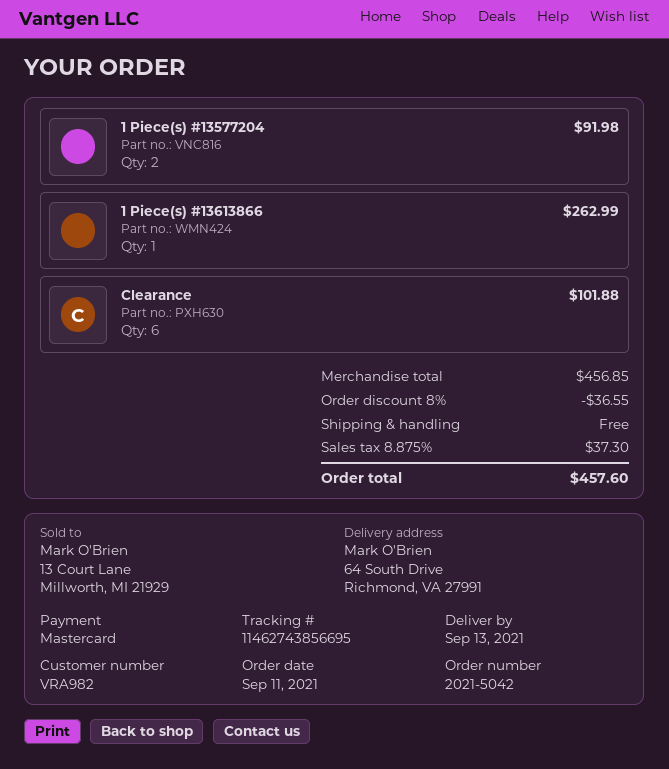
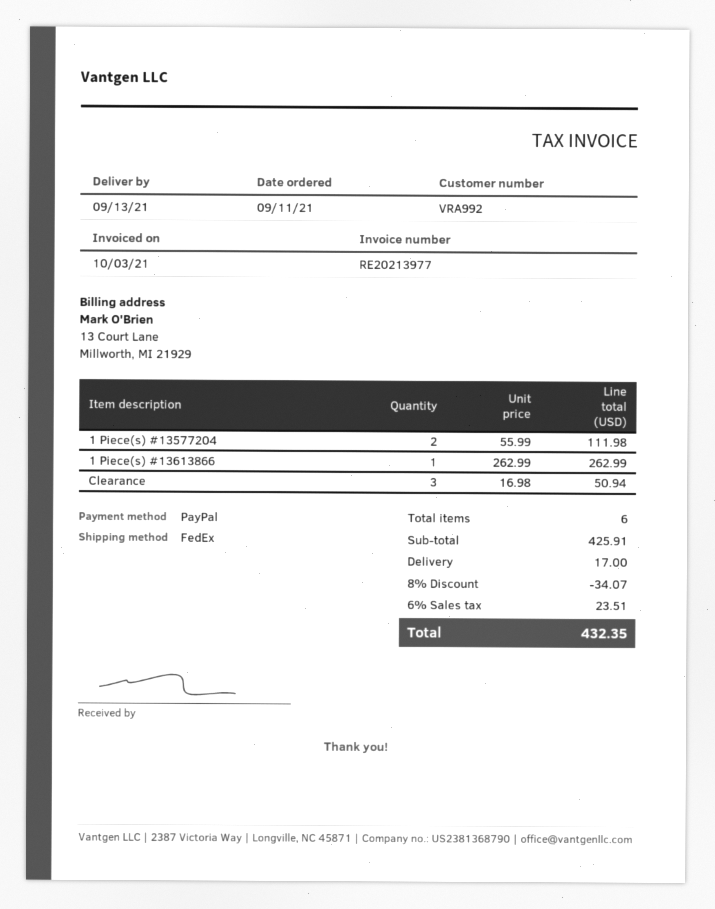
customer number: VRA982 -> VRA992
payment method: Mastercard -> PayPal
1 Piece(s) #13577204: 2 for 91.98 -> 2 for 111.98
Clearance: 6 for 101.88 -> 3 for 50.94
subtotal: 456.85 -> 425.91
discount: 8% = 36.55 -> 8% = 34.07
shipping: 0.00 -> 17.00
tax: 8.875% = 37.30 -> 6% = 23.51
total: 457.60 -> 432.35

